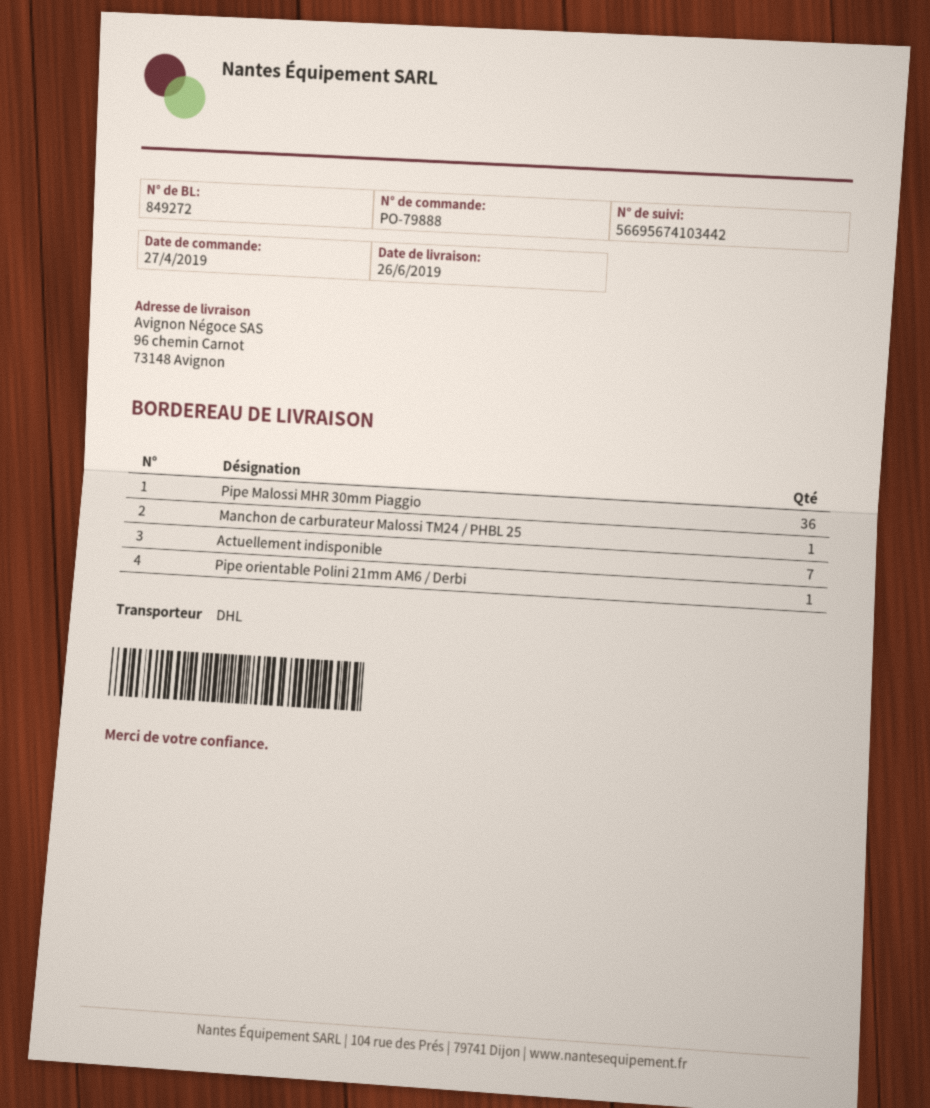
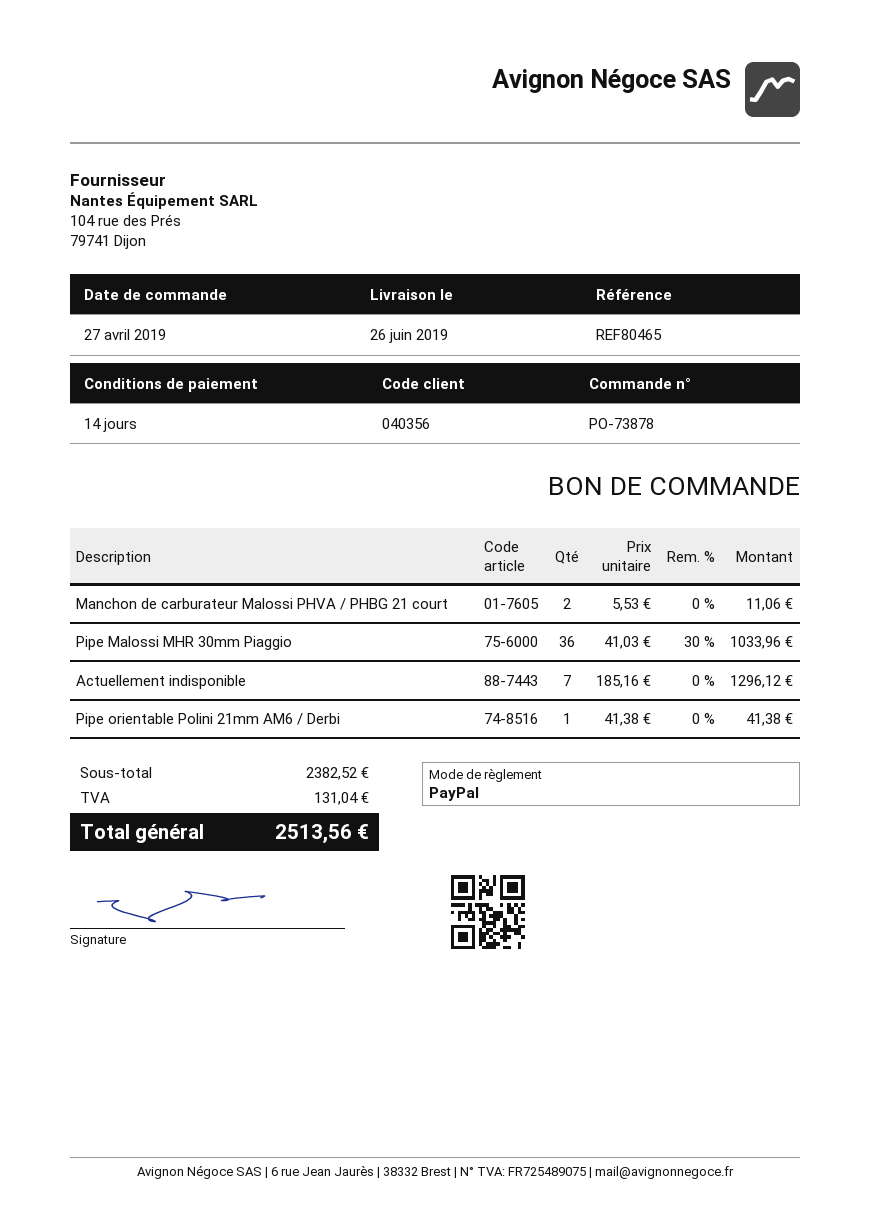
order number: PO-79888 -> PO-73878
Manchon de carburateur Malossi TM24 / PHBL 25: 1 -> none
Manchon de carburateur Malossi PHVA / PHBG 21 court: none -> 2

